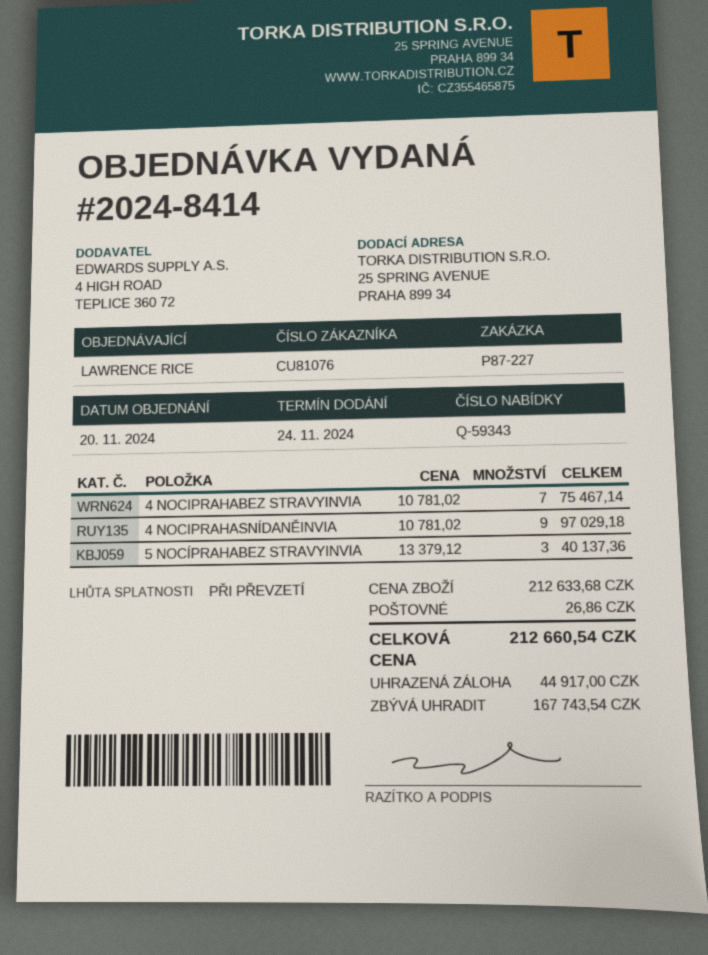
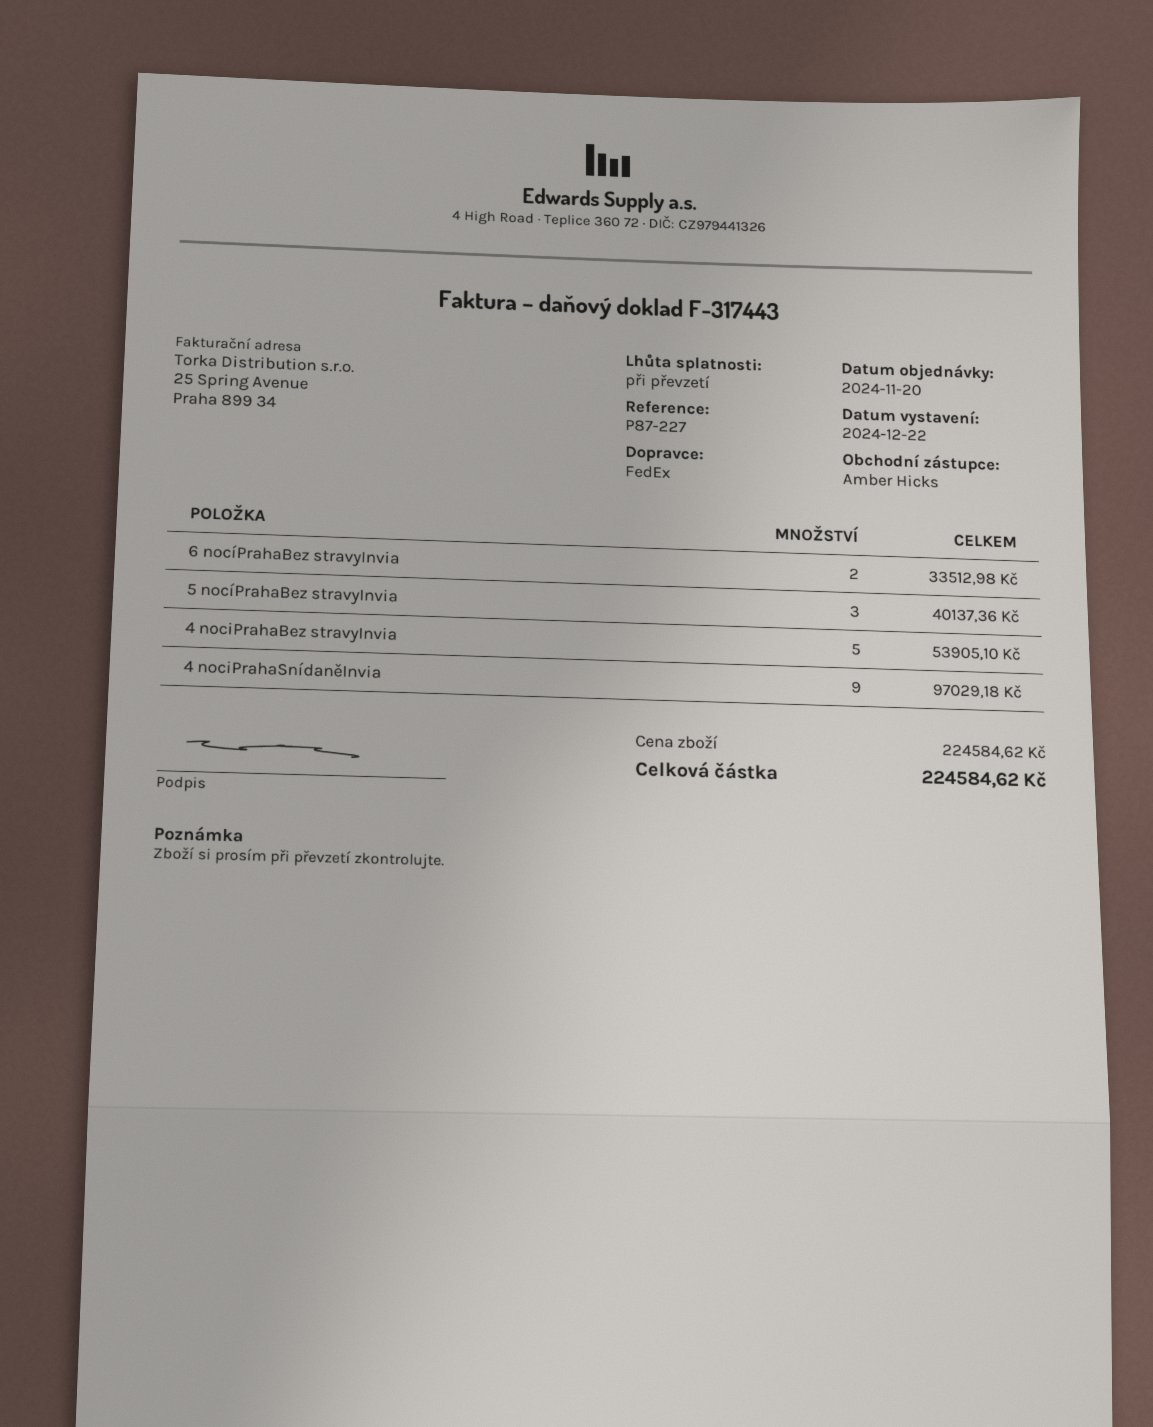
4 NOCIPRAHABEZ STRAVYINVIA: 7 for 75467.14 -> 5 for 53905.10
6 nocíPrahaBez stravyInvia: none -> 2 for 33512.98
subtotal: 212633.68 -> 224584.62
shipping: 26.86 -> none
total: 212660.54 -> 224584.62

